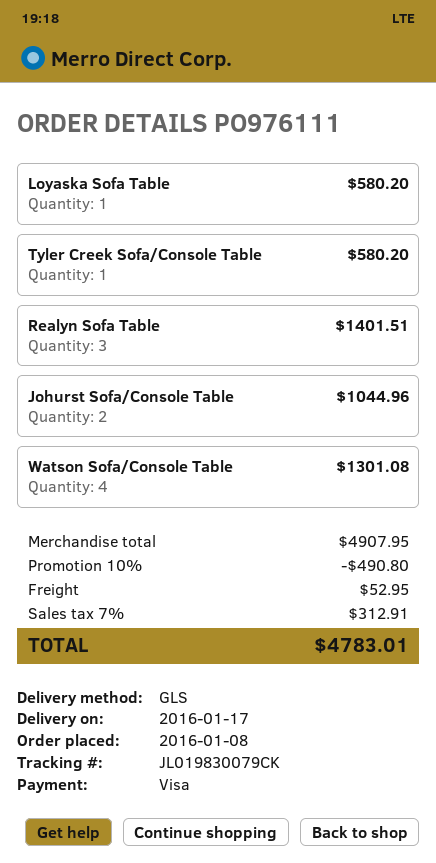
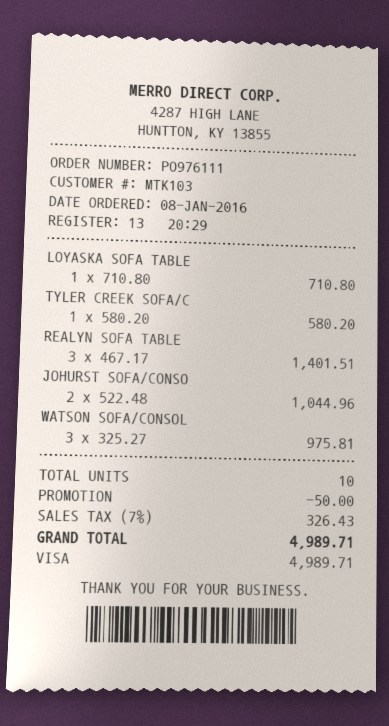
Loyaska Sofa Table: 1 for 580.20 -> 1 for 710.80
Watson Sofa/Console Table: 4 for 1301.08 -> 3 for 975.81
discount: 490.80 -> 50.00
shipping: 52.95 -> none
tax: 7% = 312.91 -> 7% = 326.43
total: 4783.01 -> 4989.71

